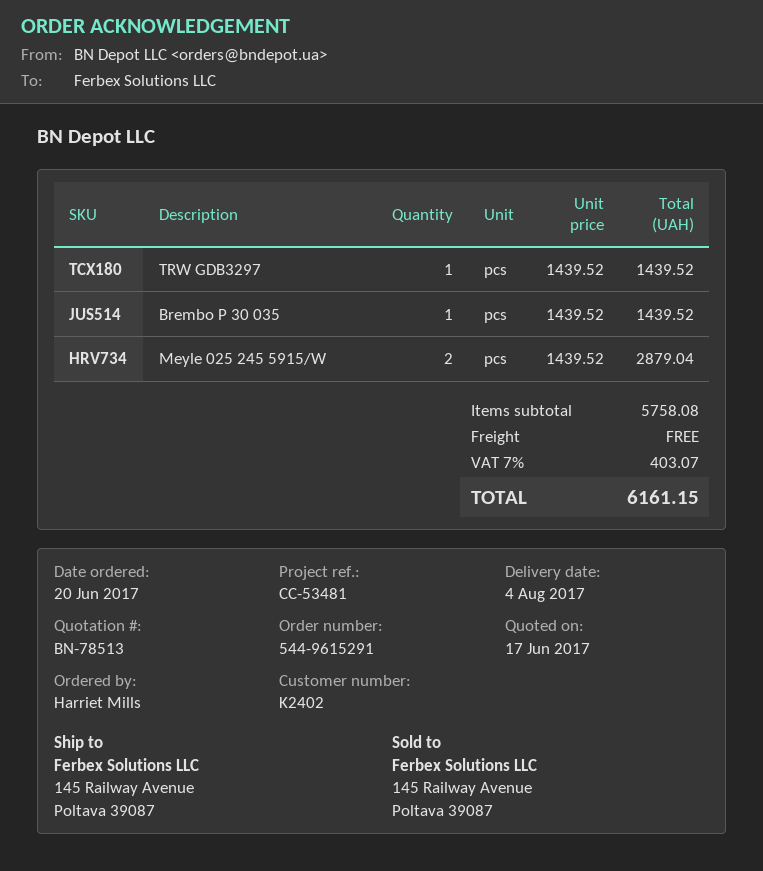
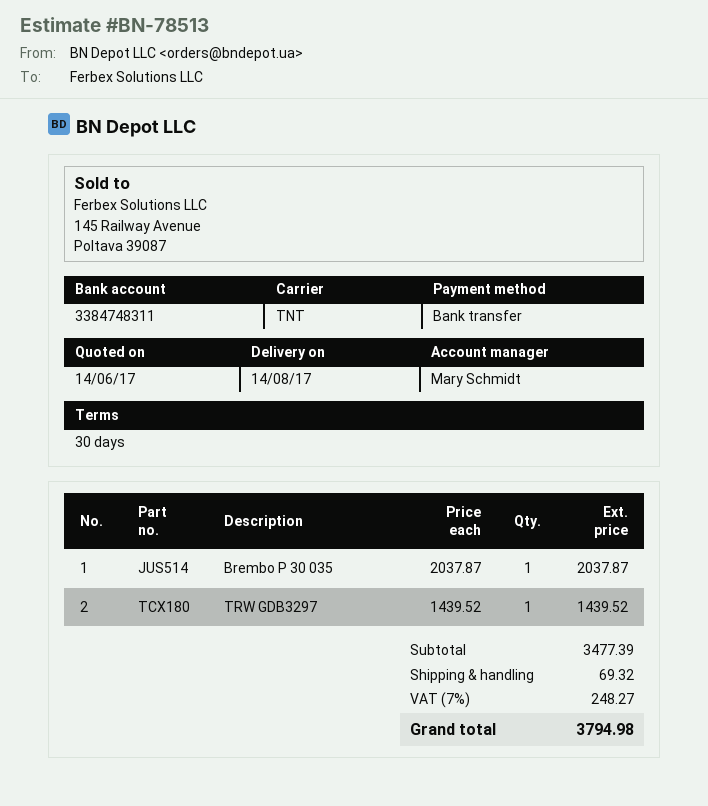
quote date: 2017-06-17 -> 2017-06-14
delivery date: 2017-08-04 -> 2017-08-14
Brembo P 30 035: 1 x 1439.52 = 1439.52 -> 1 x 2037.87 = 2037.87
Meyle 025 245 5915/W: 2 x 1439.52 = 2879.04 -> none
subtotal: 5758.08 -> 3477.39
shipping: 0.00 -> 69.32
tax: 7% = 403.07 -> 7% = 248.27
total: 6161.15 -> 3794.98

